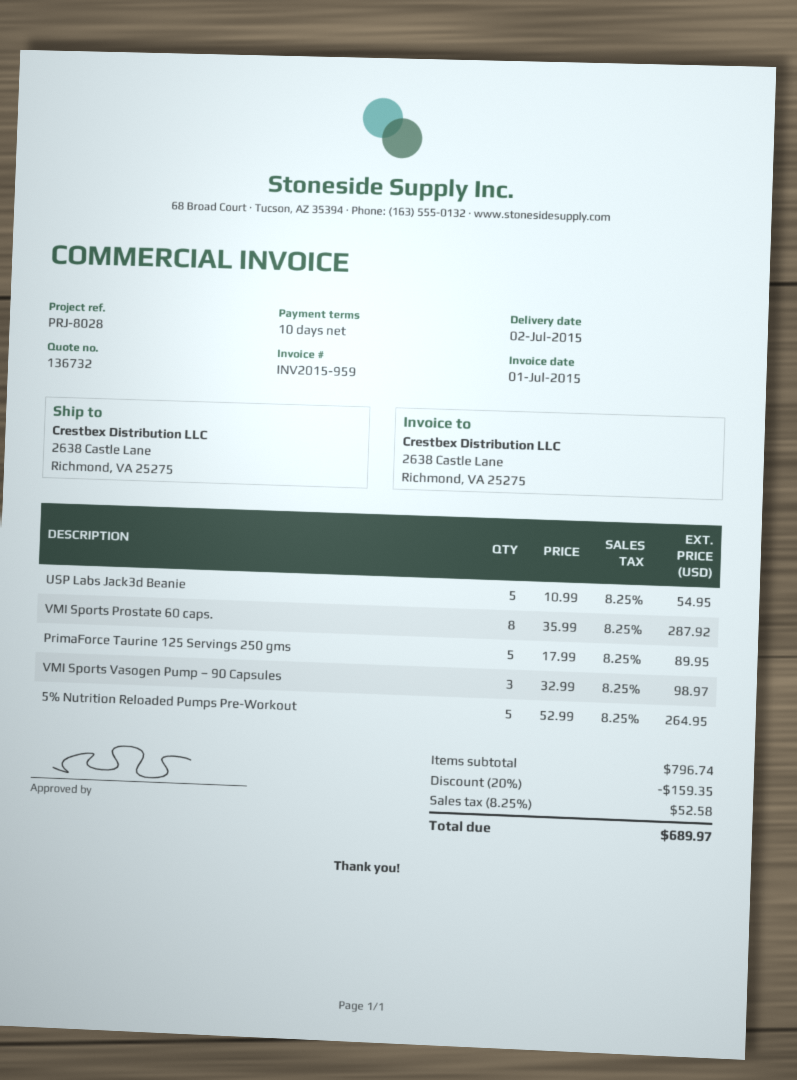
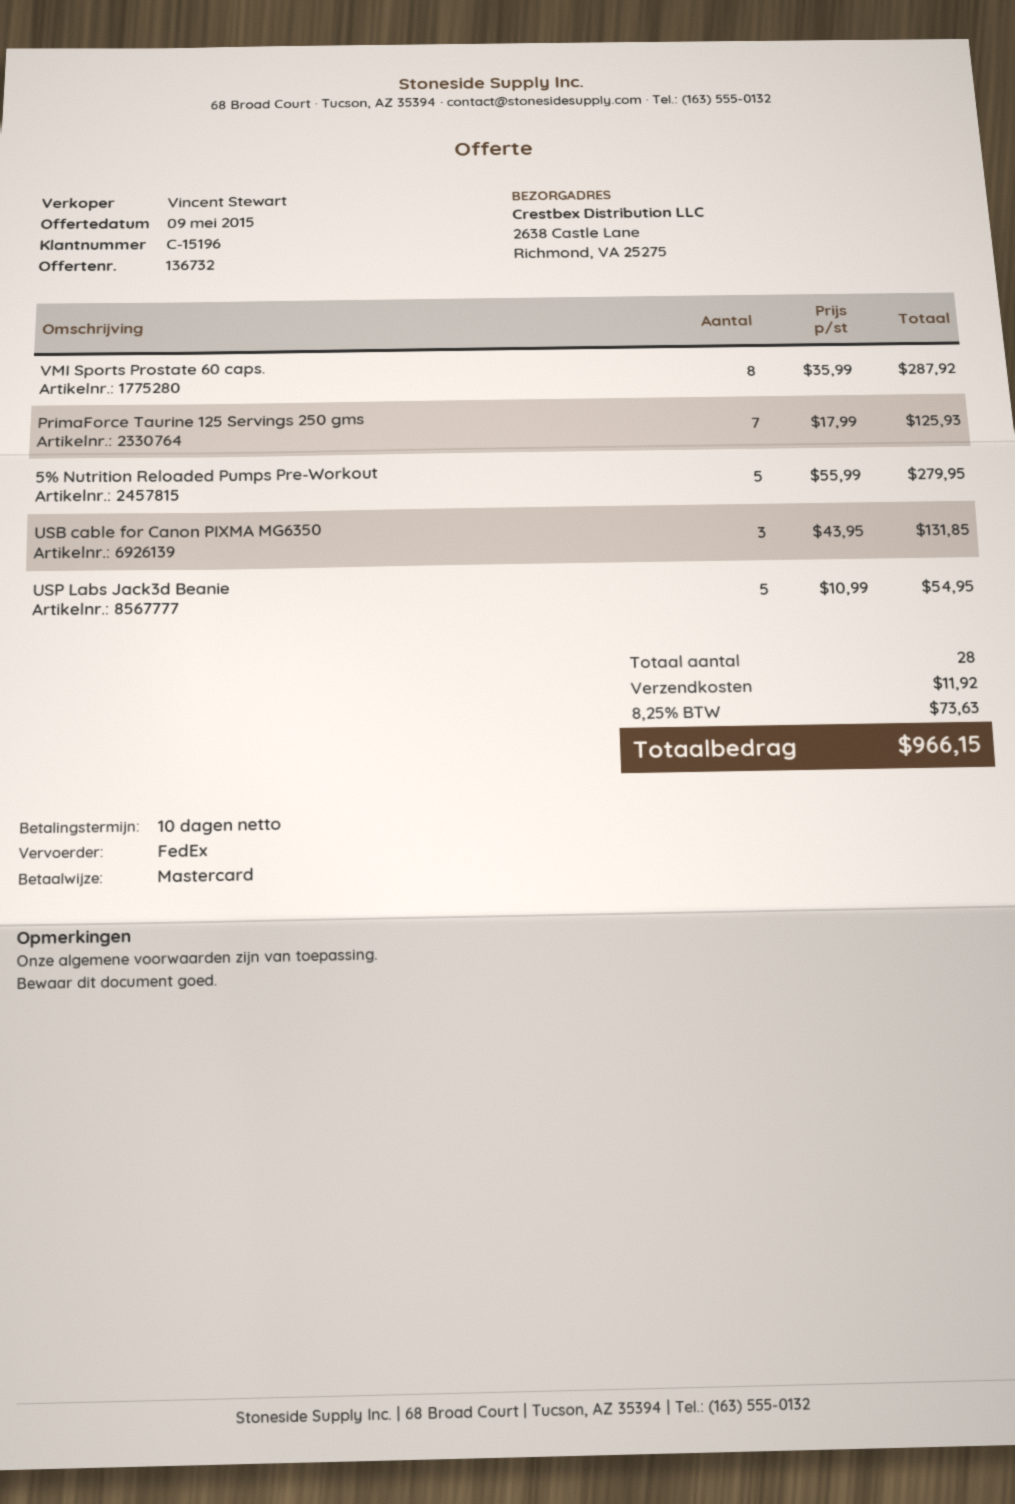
PrimaForce Taurine 125 Servings 250 gms: 5 x 17.99 = 89.95 -> 7 x 17.99 = 125.93
VMI Sports Vasogen Pump – 90 Capsules: 3 x 32.99 = 98.97 -> none
5% Nutrition Reloaded Pumps Pre-Workout: 5 x 52.99 = 264.95 -> 5 x 55.99 = 279.95
USB cable for Canon PIXMA MG6350: none -> 3 x 43.95 = 131.85
discount: 20% = 159.35 -> none
shipping: none -> 11.92
tax: 8.25% = 52.58 -> 8.25% = 73.63
total: 689.97 -> 966.15

